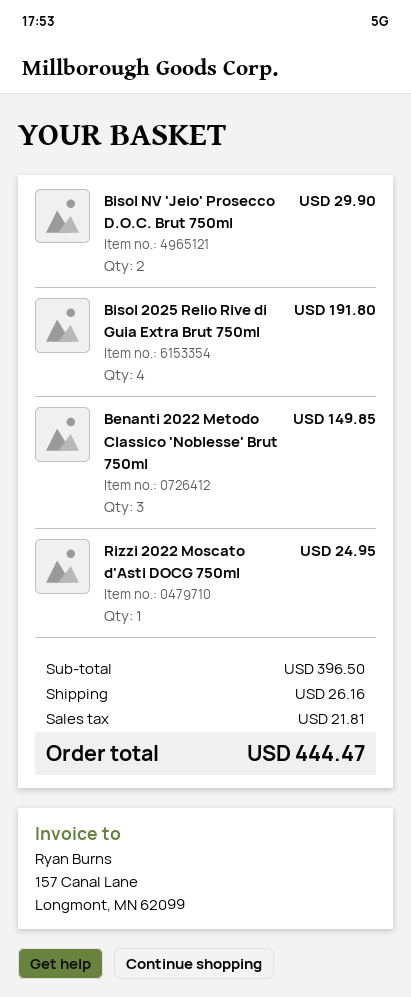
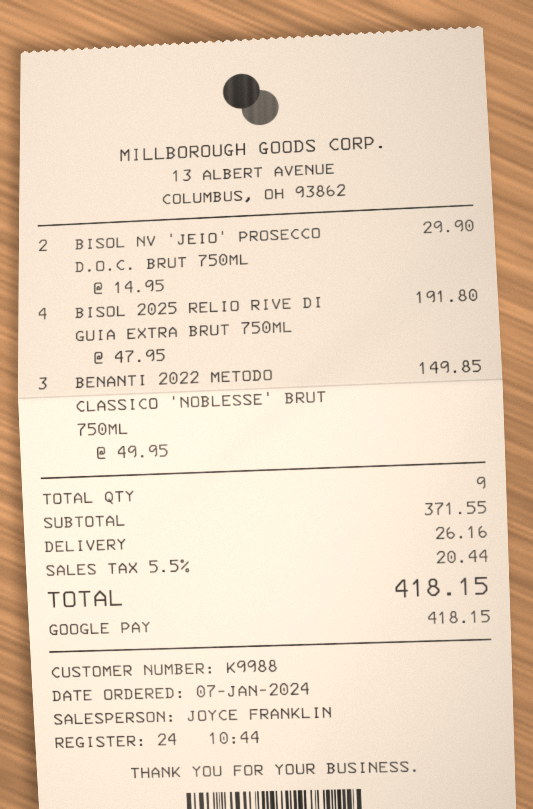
Rizzi 2022 Moscato d'Asti DOCG 750ml: 1 for 24.95 -> none
subtotal: 396.50 -> 371.55
tax: 21.81 -> 20.44
total: 444.47 -> 418.15

